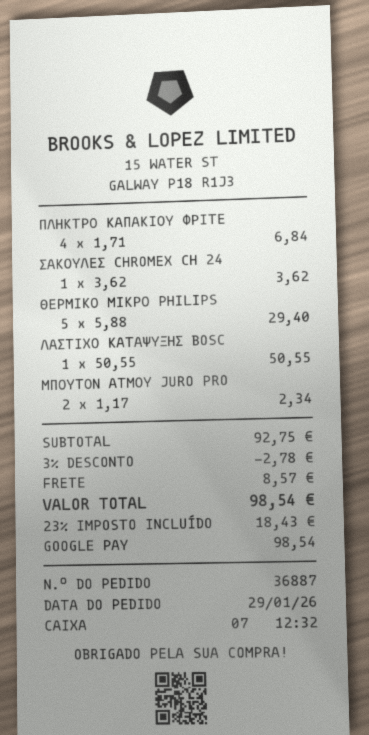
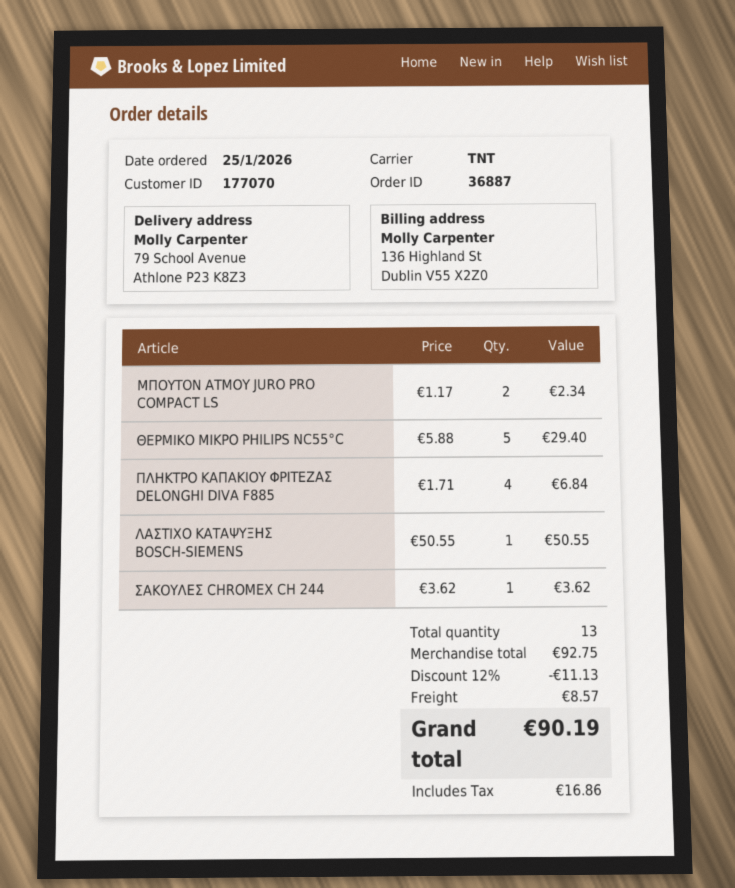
order date: 2026-01-29 -> 2026-01-25
discount: 3% = 2.78 -> 12% = 11.13
tax: 18.43 -> 16.86
total: 98.54 -> 90.19

